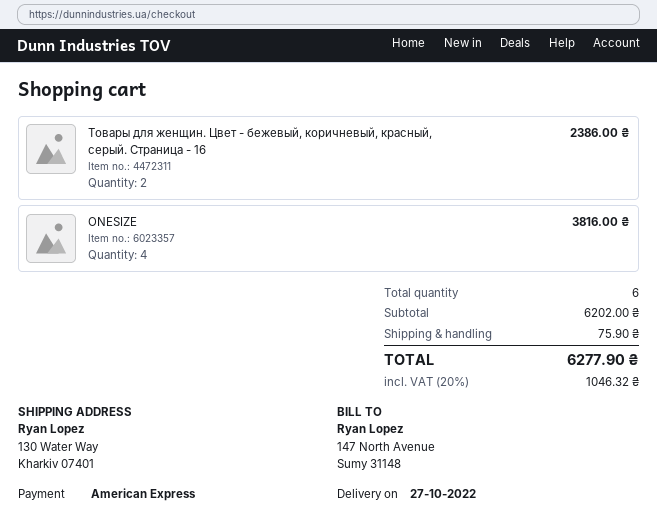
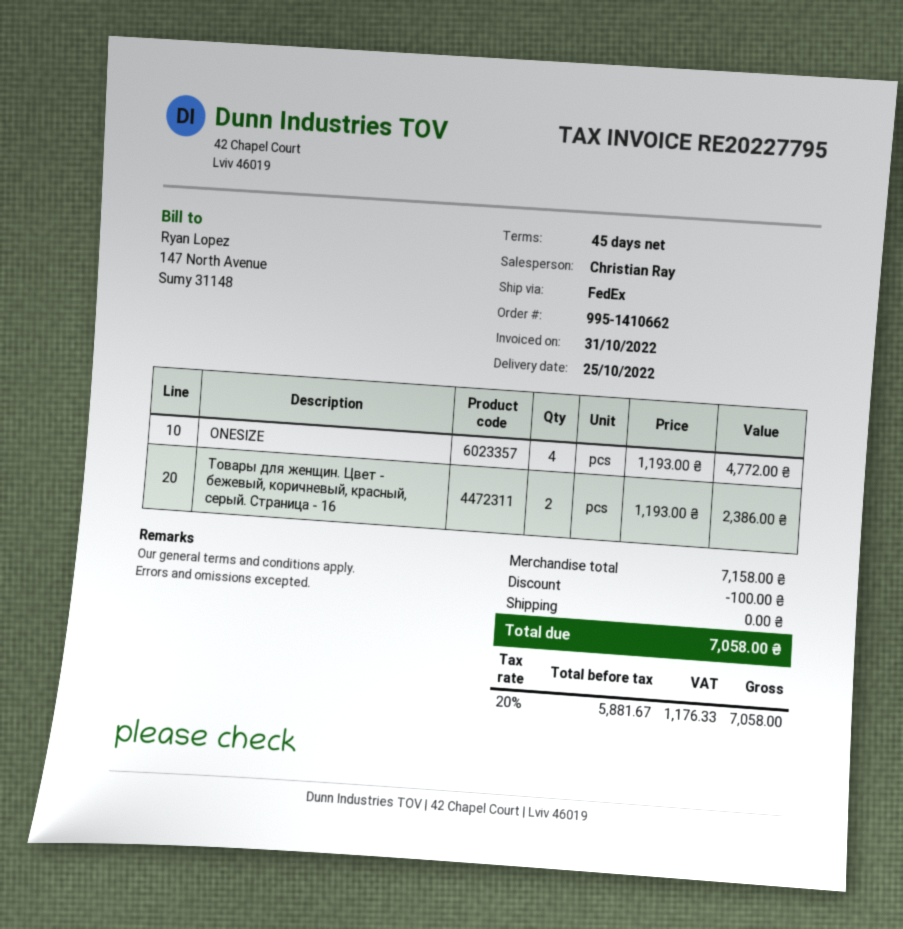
delivery date: 2022-10-27 -> 2022-10-25
ONESIZE: 4 for 3816.00 -> 4 for 4772.00
subtotal: 6202.00 -> 7158.00
discount: none -> 100.00
shipping: 75.90 -> 0.00
tax: 20% = 1046.32 -> 20% = 1176.33
total: 6277.90 -> 7058.00

